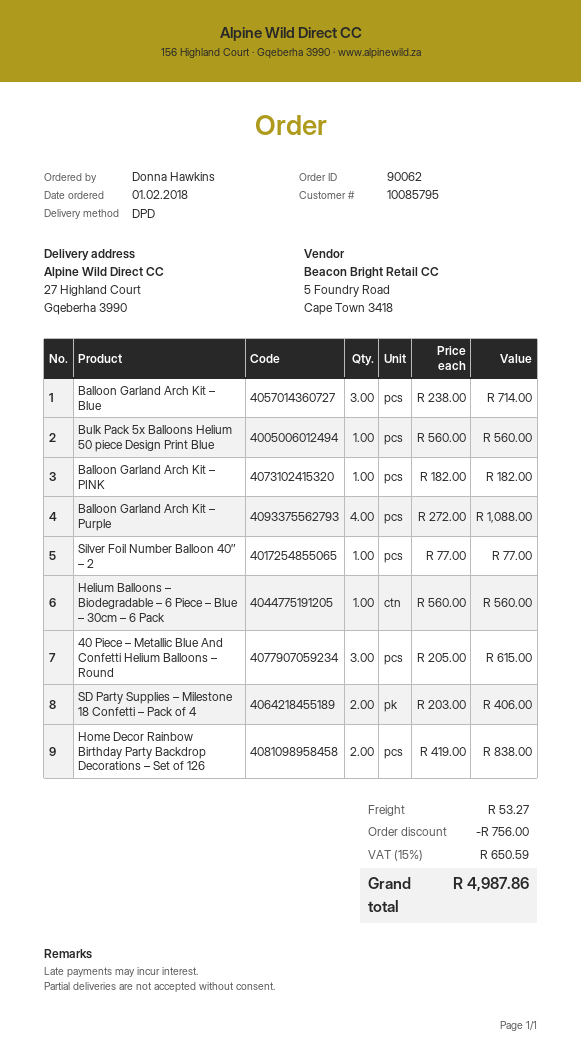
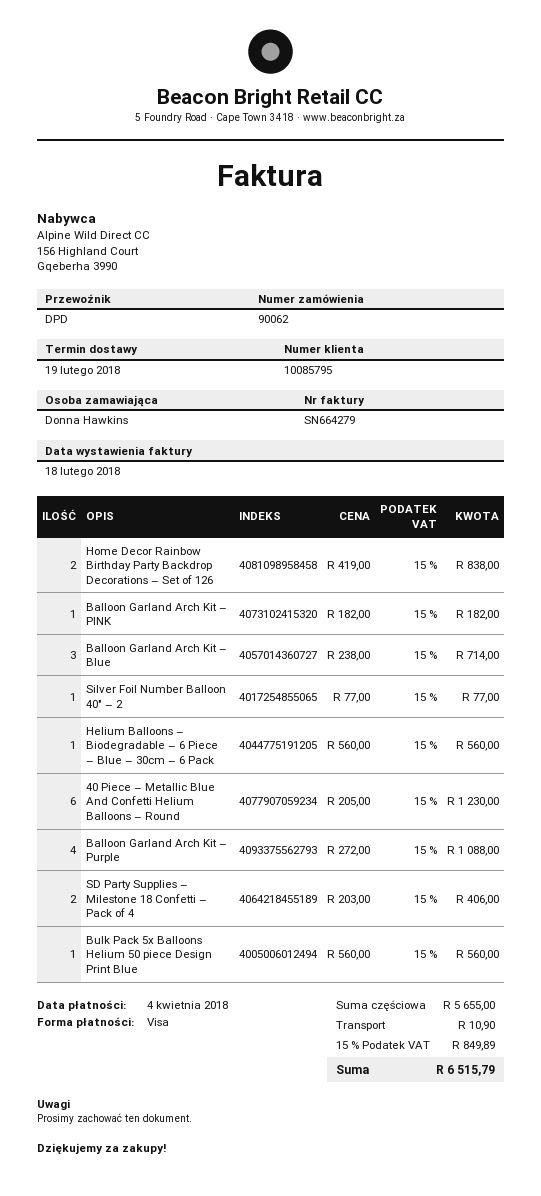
40 Piece – Metallic Blue And Confetti Helium Balloons – Round: 3 x 205.00 = 615.00 -> 6 x 205.00 = 1230.00
discount: 756.00 -> none
shipping: 53.27 -> 10.90
tax: 15% = 650.59 -> 15% = 849.89
total: 4987.86 -> 6515.79

